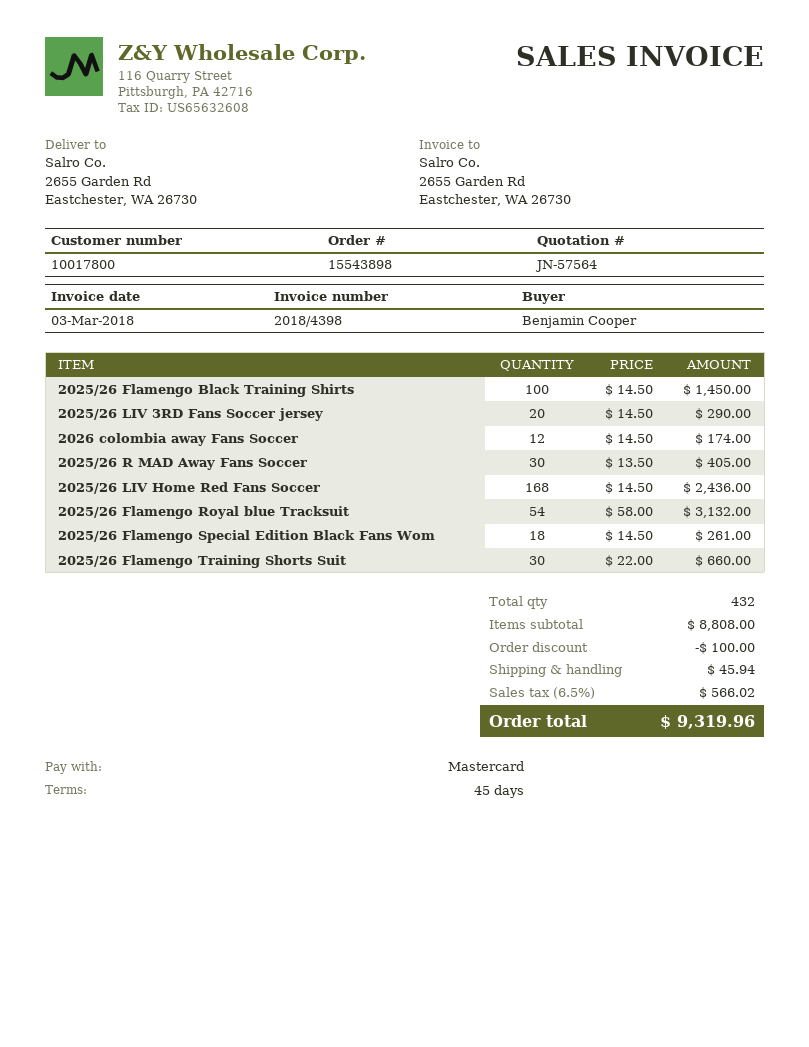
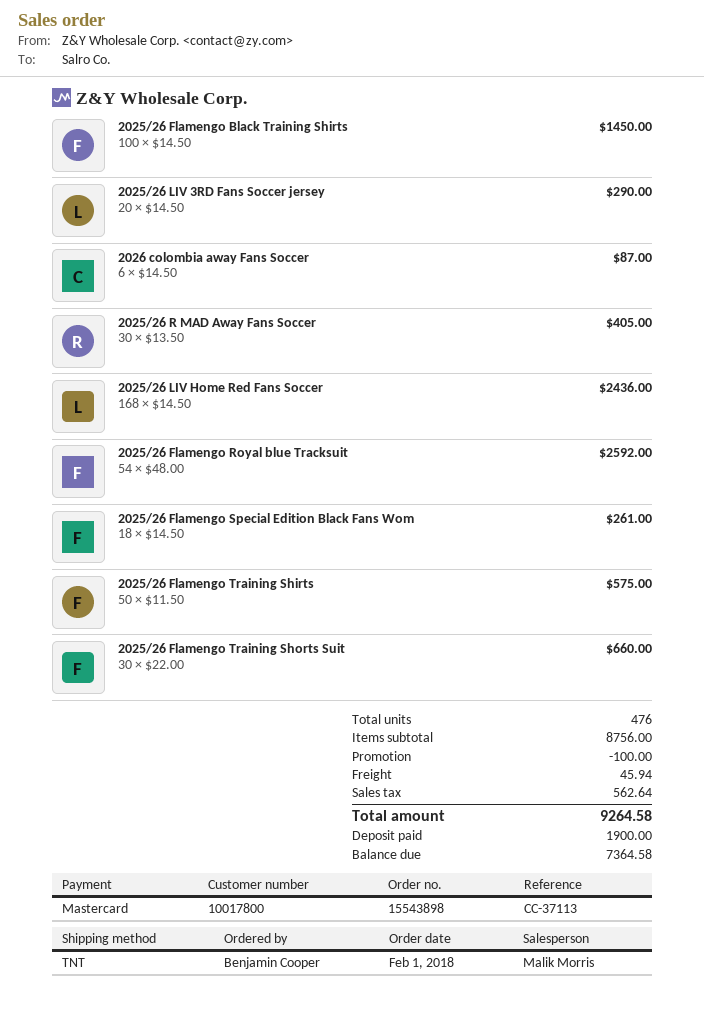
2026 colombia away Fans Soccer: 12 x 14.50 = 174.00 -> 6 x 14.50 = 87.00
2025/26 Flamengo Royal blue Tracksuit: 54 x 58.00 = 3132.00 -> 54 x 48.00 = 2592.00
2025/26 Flamengo Training Shirts: none -> 50 x 11.50 = 575.00
total quantity: 432 -> 476
subtotal: 8808.00 -> 8756.00
tax: 566.02 -> 562.64
total: 9319.96 -> 9264.58

